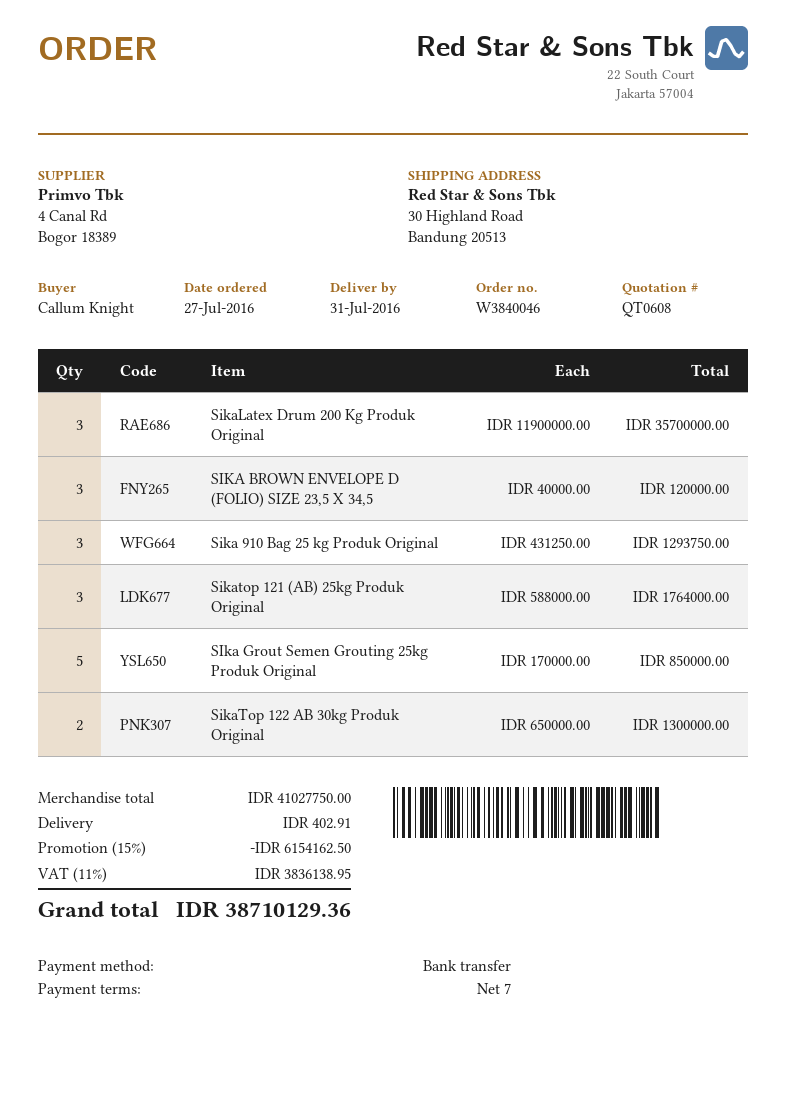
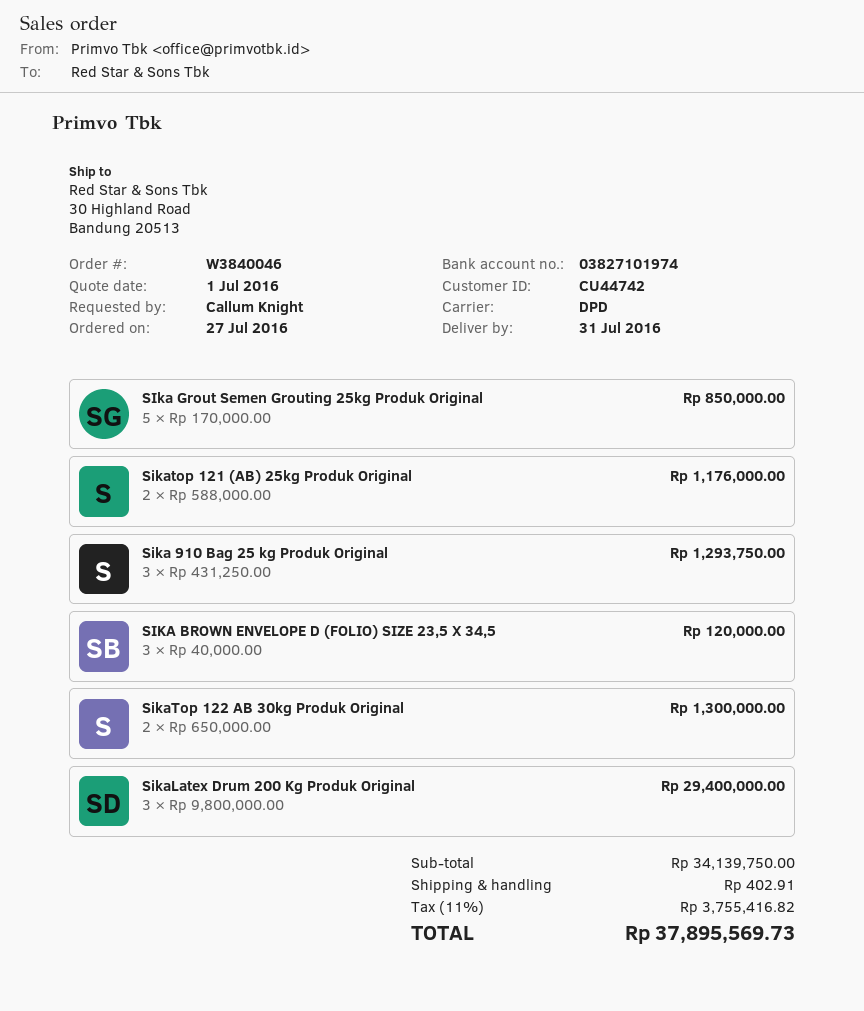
SikaLatex Drum 200 Kg Produk Original: 3 x 11900000.00 = 35700000.00 -> 3 x 9800000.00 = 29400000.00
Sikatop 121 (AB) 25kg Produk Original: 3 x 588000.00 = 1764000.00 -> 2 x 588000.00 = 1176000.00
subtotal: 41027750.00 -> 34139750.00
discount: 15% = 6154162.50 -> none
tax: 11% = 3836138.95 -> 11% = 3755416.82
total: 38710129.36 -> 37895569.73

